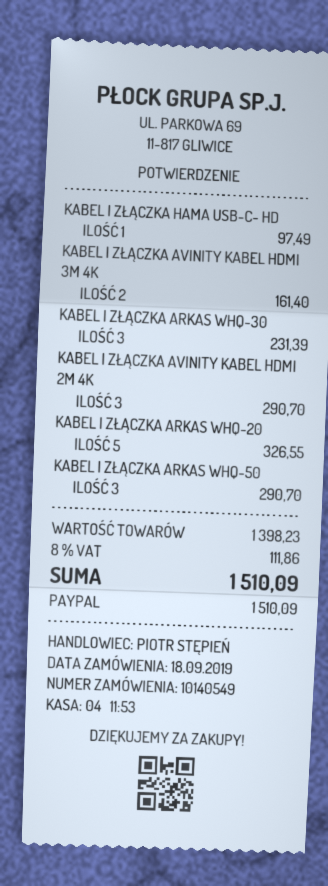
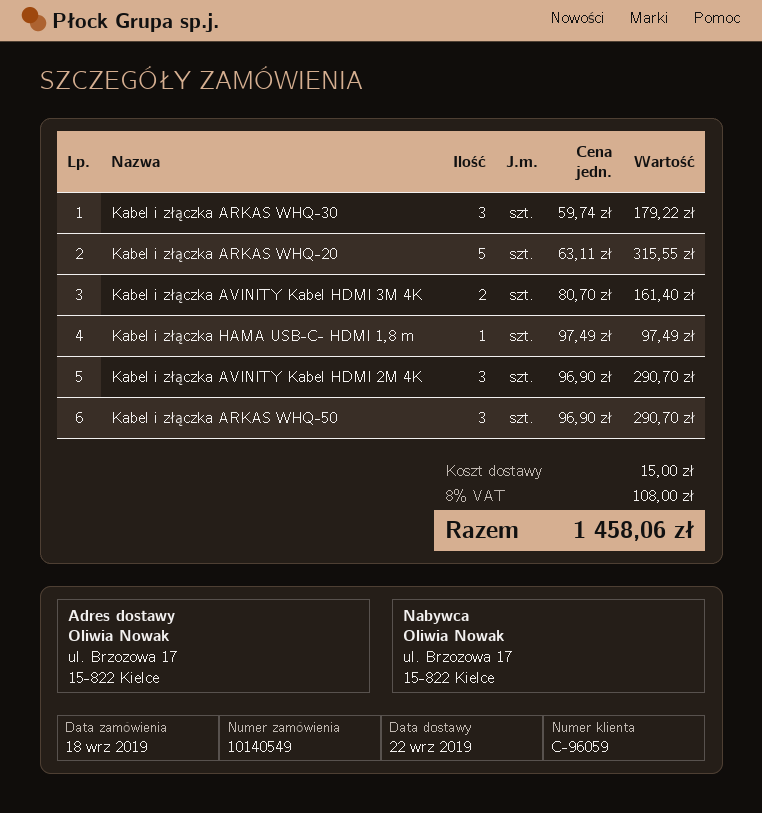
KABEL I ZŁĄCZKA ARKAS WHQ-30: 3 for 231.39 -> 3 for 179.22
KABEL I ZŁĄCZKA ARKAS WHQ-20: 5 for 326.55 -> 5 for 315.55
shipping: none -> 15.00
tax: 8% = 111.86 -> 8% = 108.00
total: 1510.09 -> 1458.06

